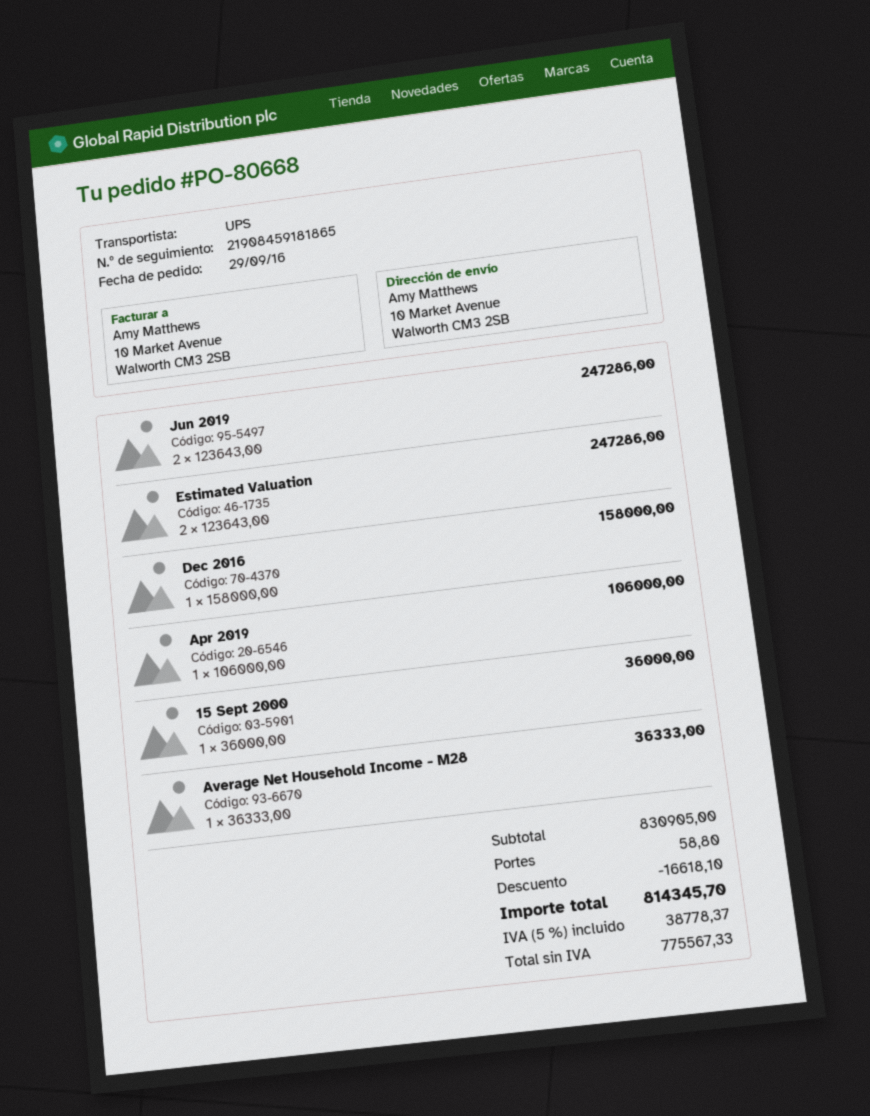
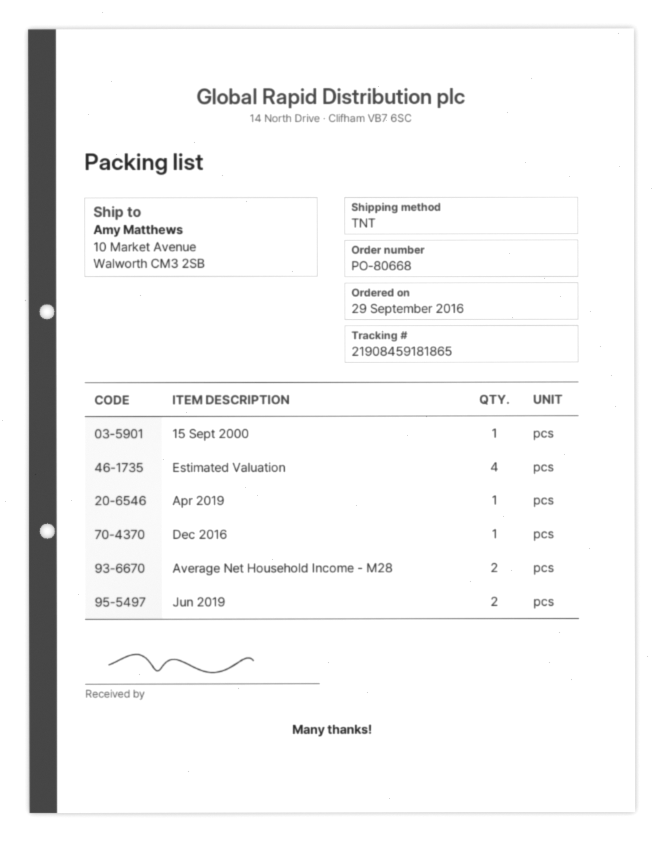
shipping method: UPS -> TNT
Estimated Valuation: 2 -> 4
Average Net Household Income - M28: 1 -> 2

